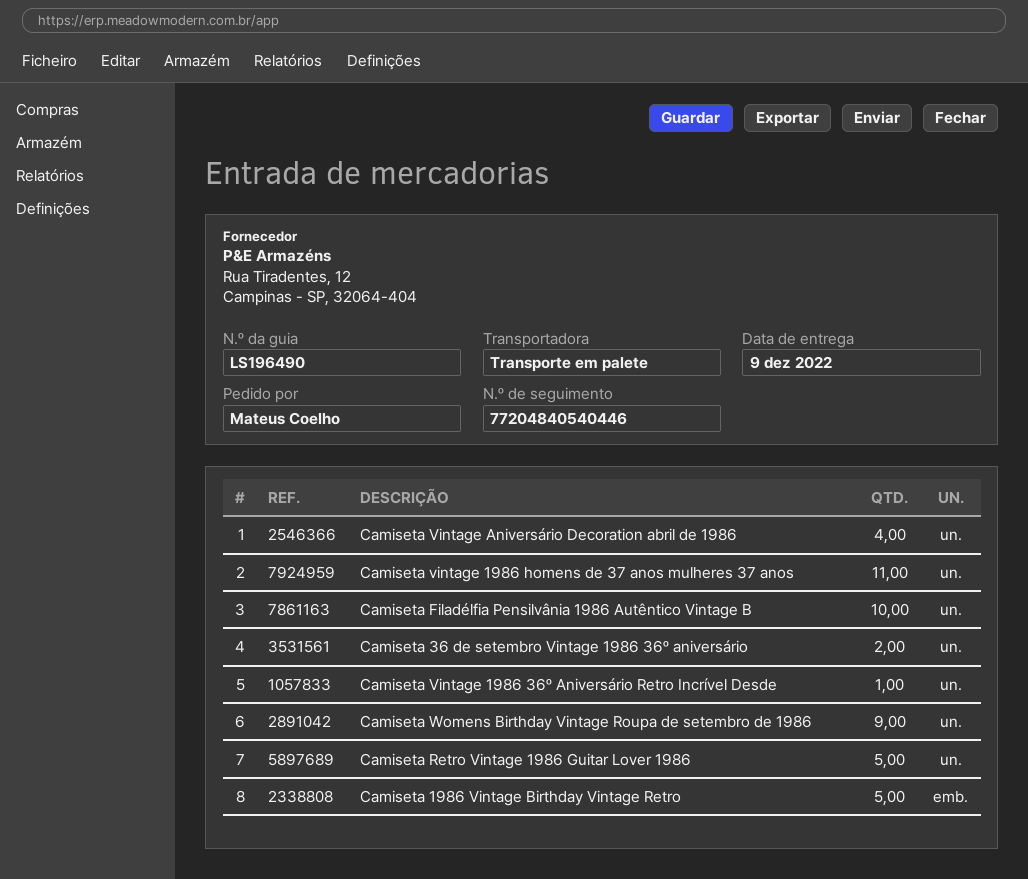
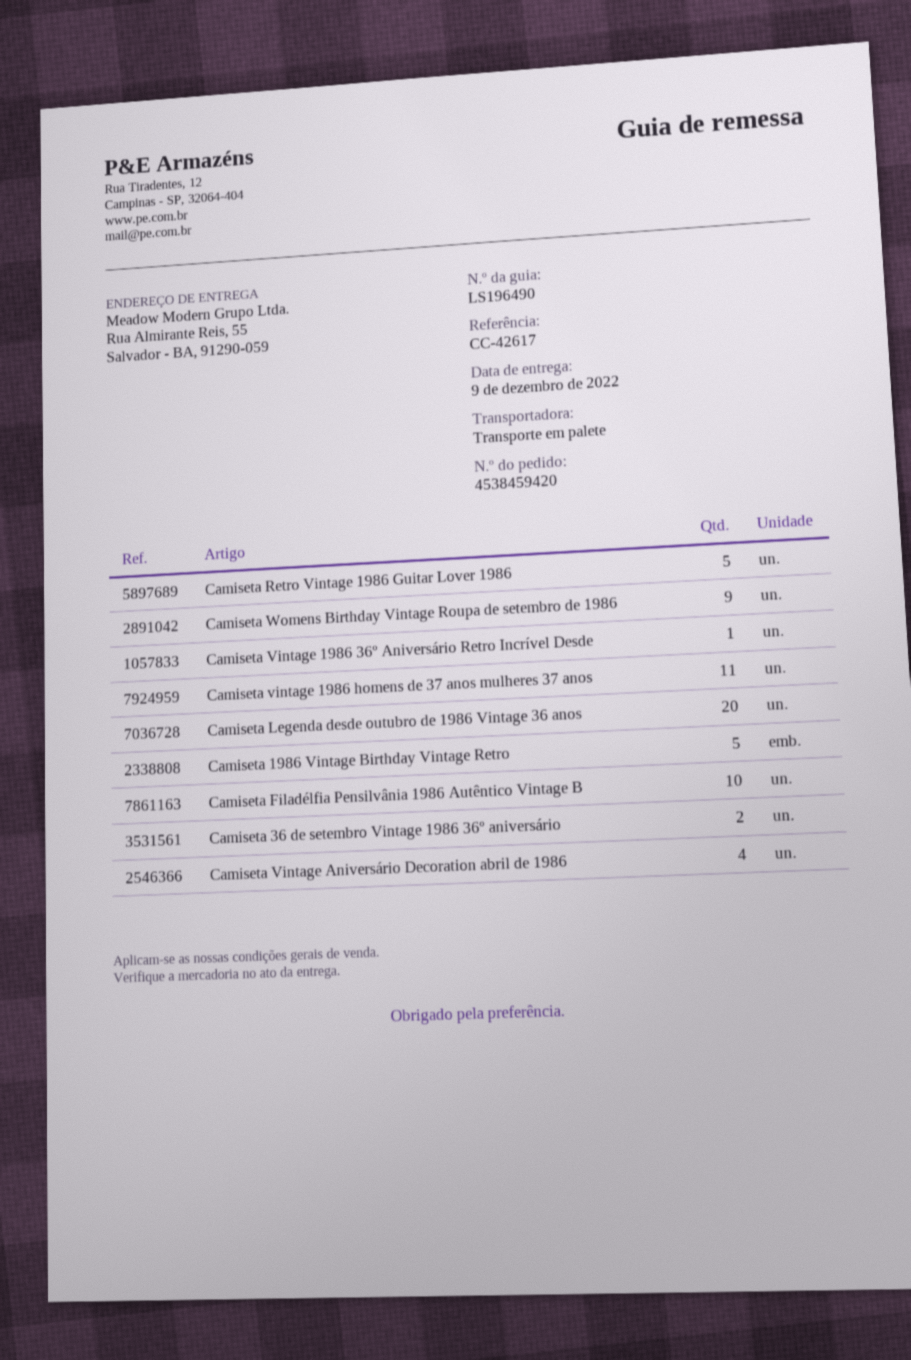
Camiseta Legenda desde outubro de 1986 Vintage 36 anos: none -> 20

